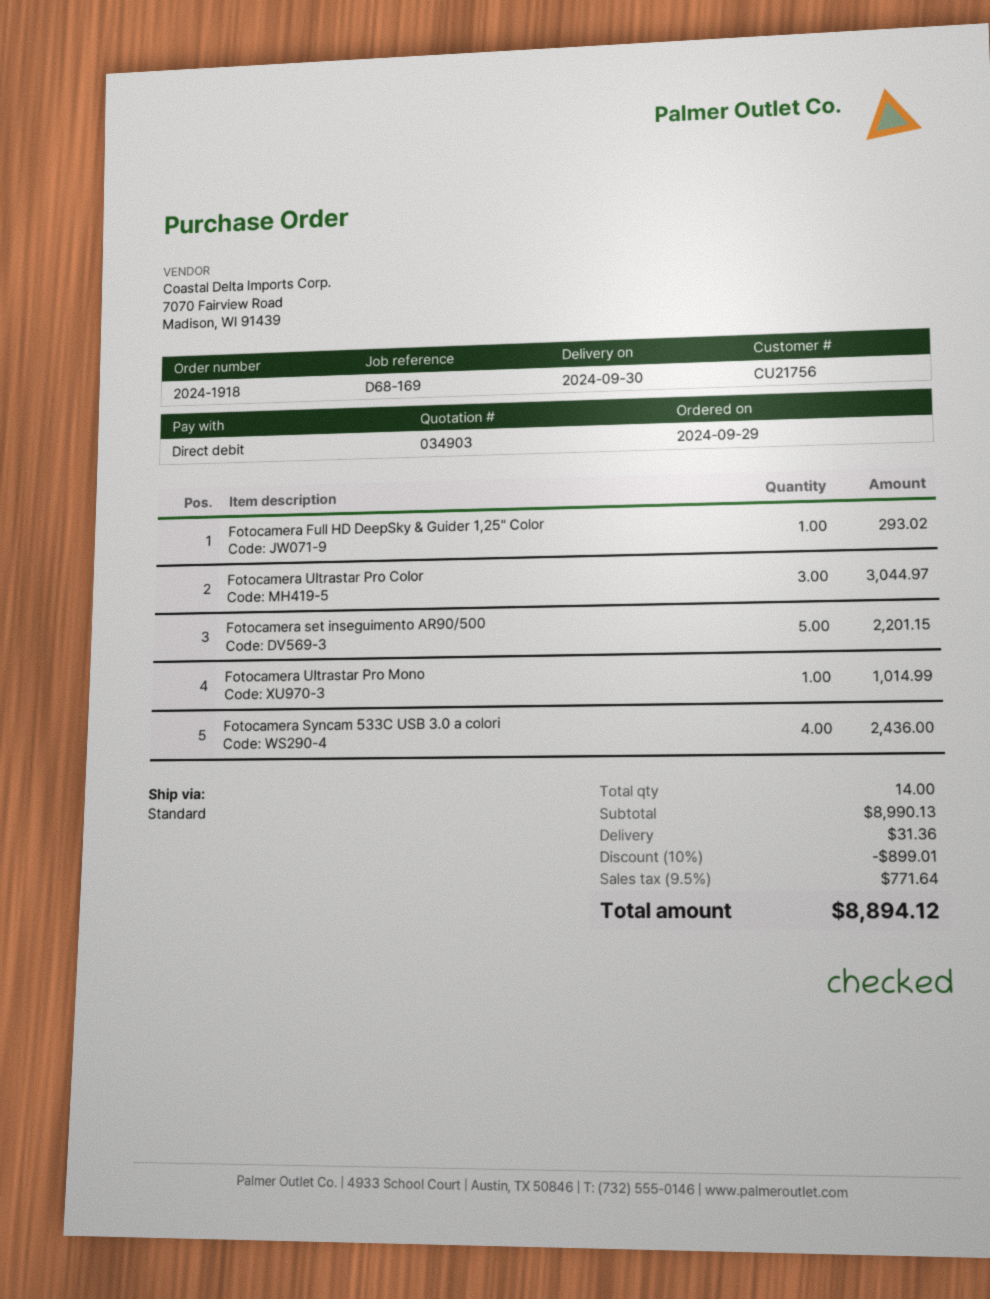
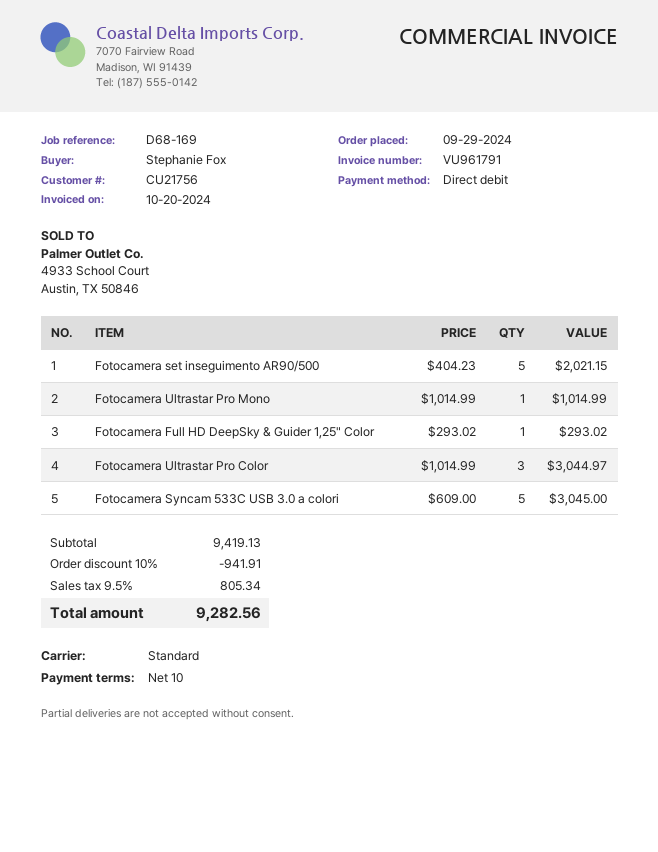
Fotocamera set inseguimento AR90/500: 5 for 2201.15 -> 5 for 2021.15
Fotocamera Syncam 533C USB 3.0 a colori: 4 for 2436.00 -> 5 for 3045.00
subtotal: 8990.13 -> 9419.13
discount: 10% = 899.01 -> 10% = 941.91
shipping: 31.36 -> none
tax: 9.5% = 771.64 -> 9.5% = 805.34
total: 8894.12 -> 9282.56

